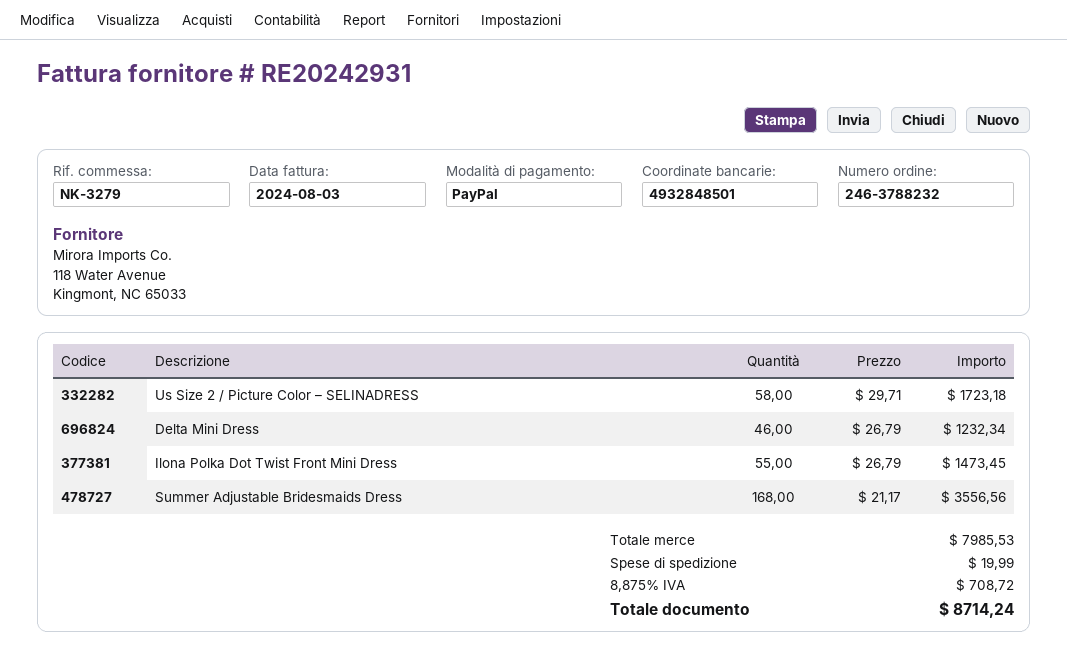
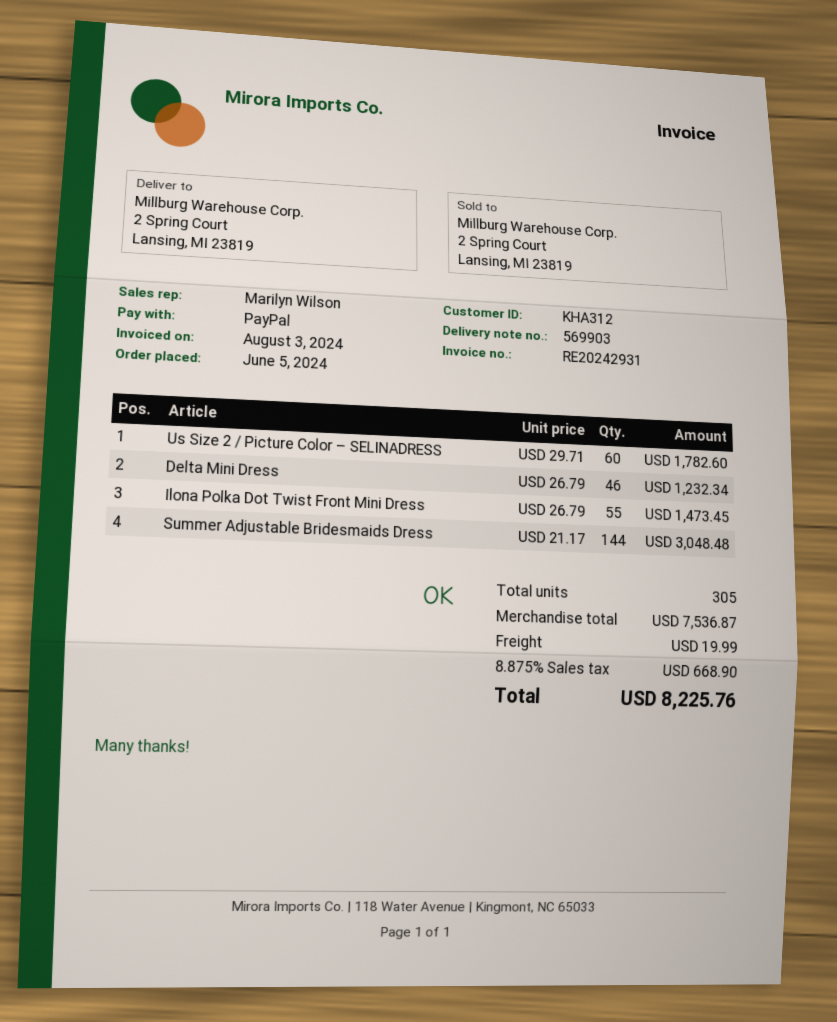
Us Size 2 / Picture Color – SELINADRESS: 58 x 29.71 = 1723.18 -> 60 x 29.71 = 1782.60
Summer Adjustable Bridesmaids Dress: 168 x 21.17 = 3556.56 -> 144 x 21.17 = 3048.48
subtotal: 7985.53 -> 7536.87
tax: 8.875% = 708.72 -> 8.875% = 668.90
total: 8714.24 -> 8225.76

